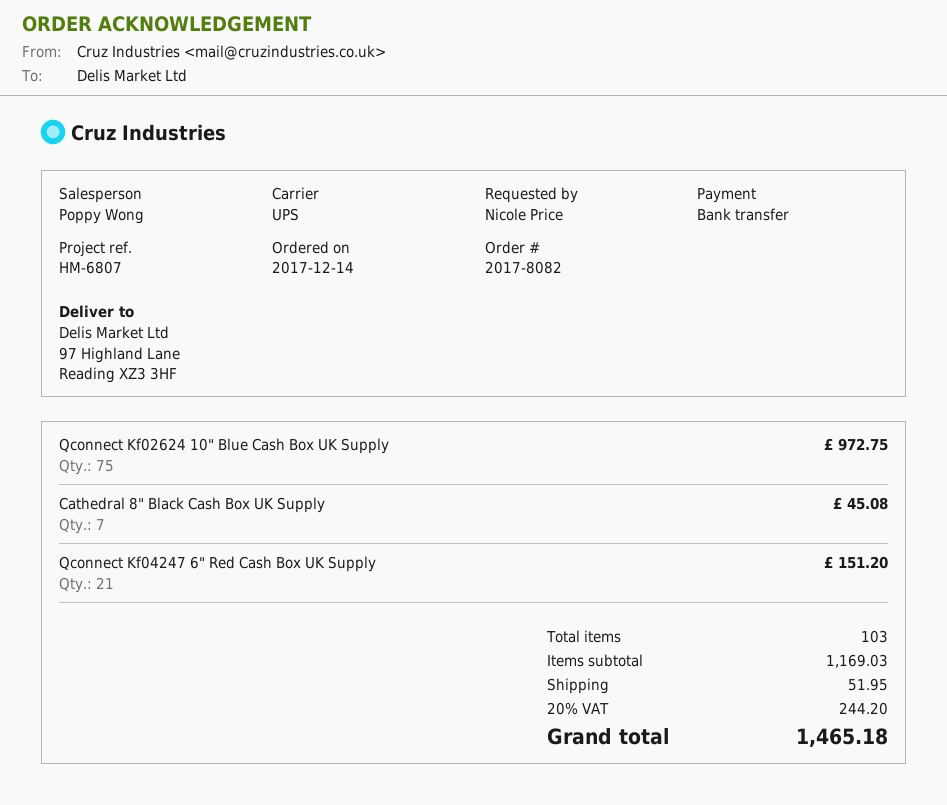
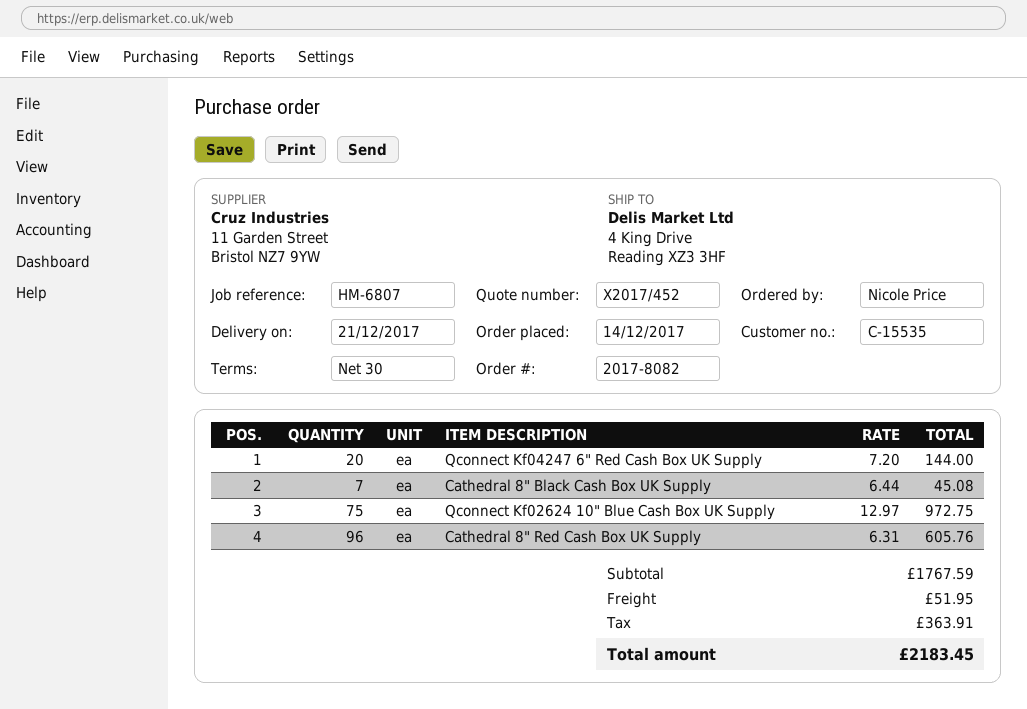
ship to: 97 Highland Lane, Reading XZ3 3HF -> 4 King Drive, Reading XZ3 3HF
Qconnect Kf04247 6" Red Cash Box UK Supply: 21 for 151.20 -> 20 for 144.00
Cathedral 8" Red Cash Box UK Supply: none -> 96 for 605.76
subtotal: 1169.03 -> 1767.59
tax: 244.20 -> 363.91
total: 1465.18 -> 2183.45

